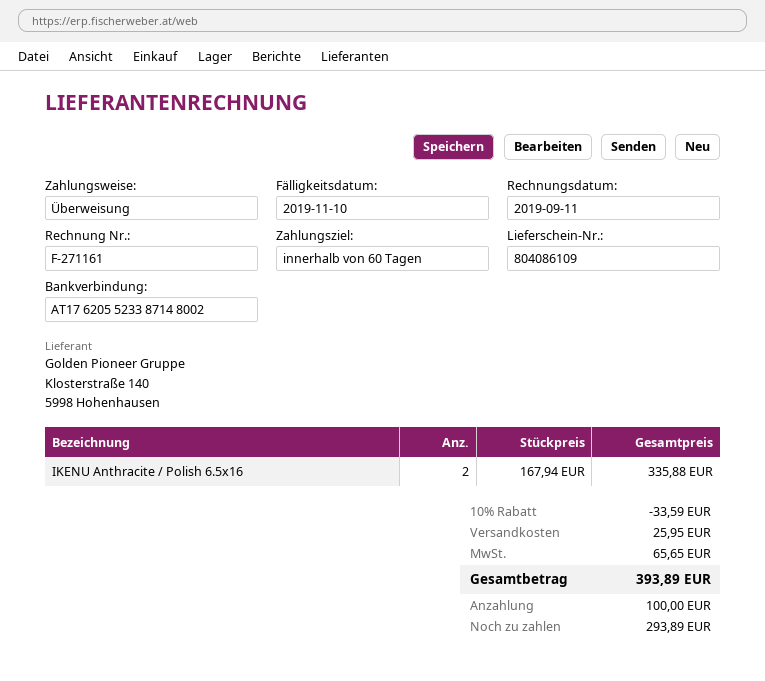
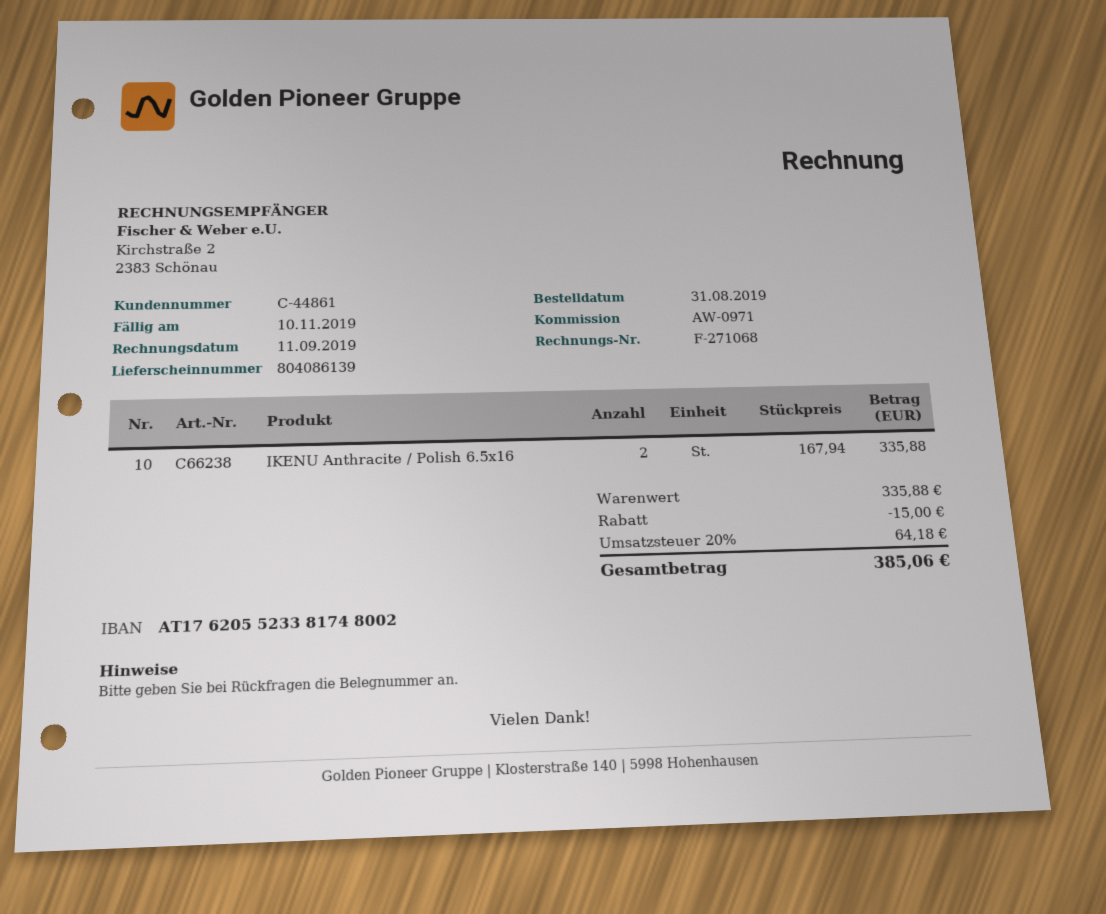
delivery note number: 804086109 -> 804086139
invoice number: F-271161 -> F-271068
bank account: AT176205523387148002 -> AT176205523381748002
discount: 33.59 -> 15.00
shipping: 25.95 -> none
tax: 65.65 -> 64.18
total: 393.89 -> 385.06

